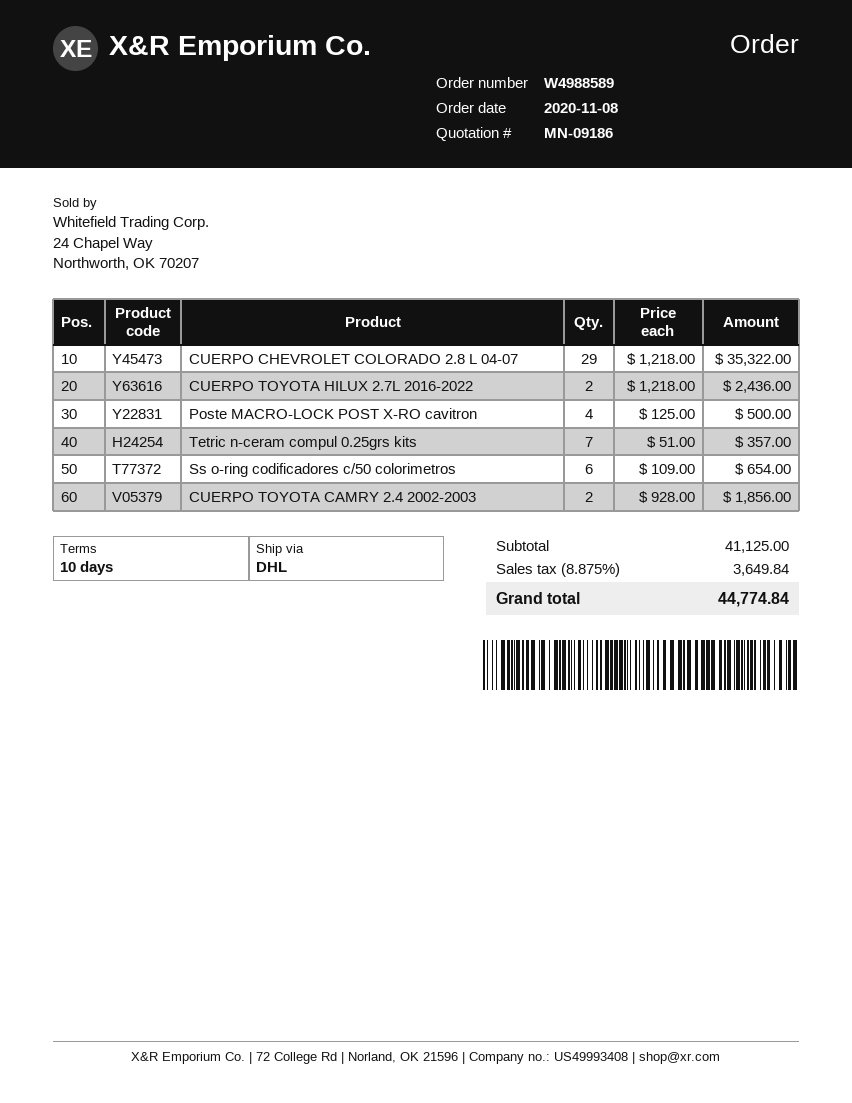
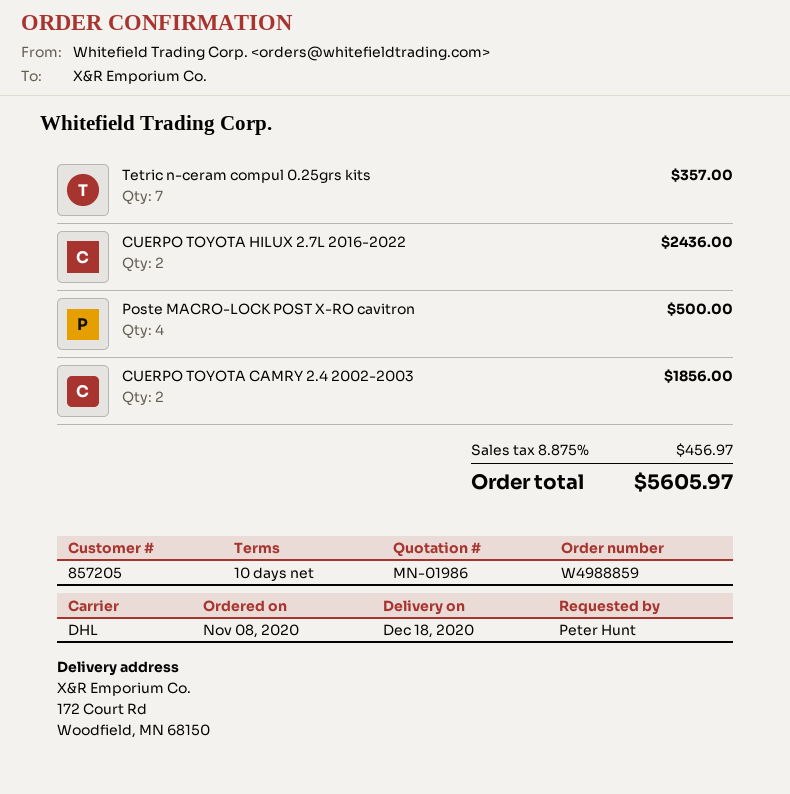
quote number: MN-09186 -> MN-01986
order number: W4988589 -> W4988859
CUERPO CHEVROLET COLORADO 2.8 L 04-07: 29 for 35322.00 -> none
Ss o-ring codificadores c/50 colorimetros: 6 for 654.00 -> none
tax: 8.875% = 3649.84 -> 8.875% = 456.97
total: 44774.84 -> 5605.97

